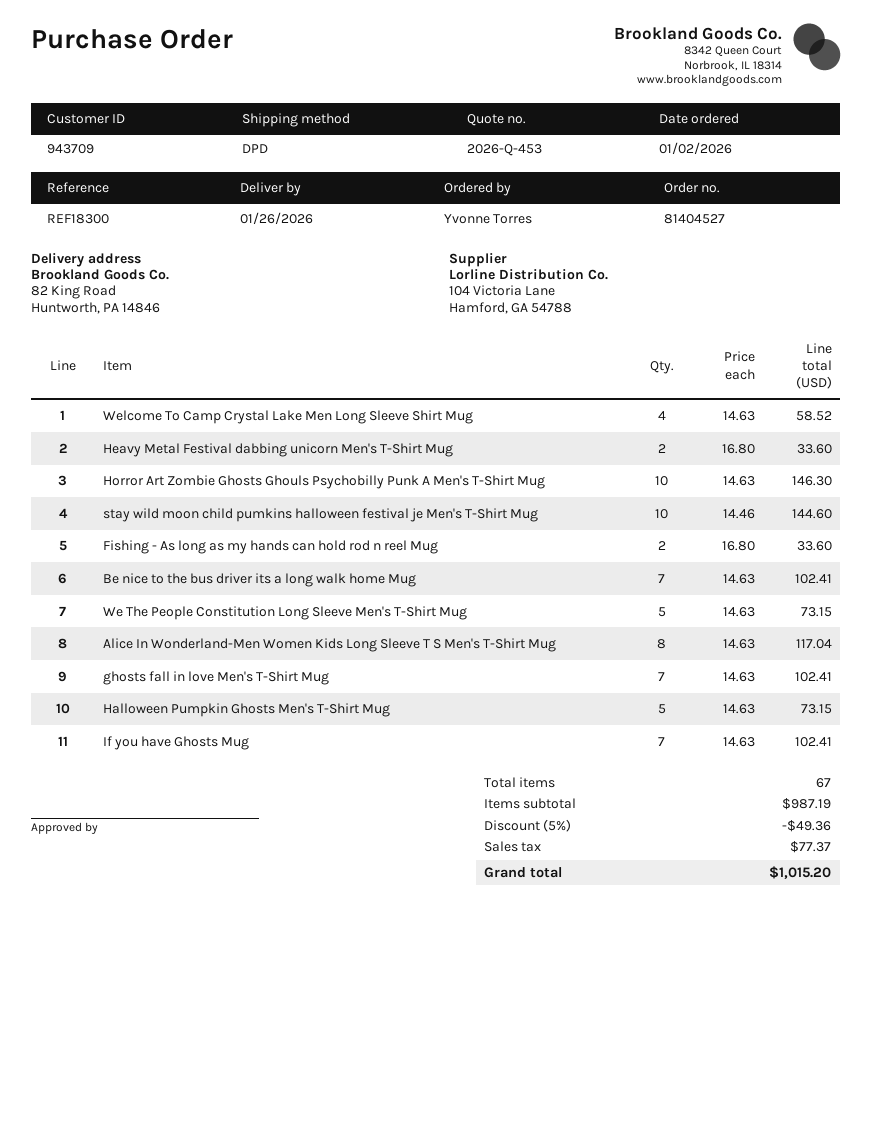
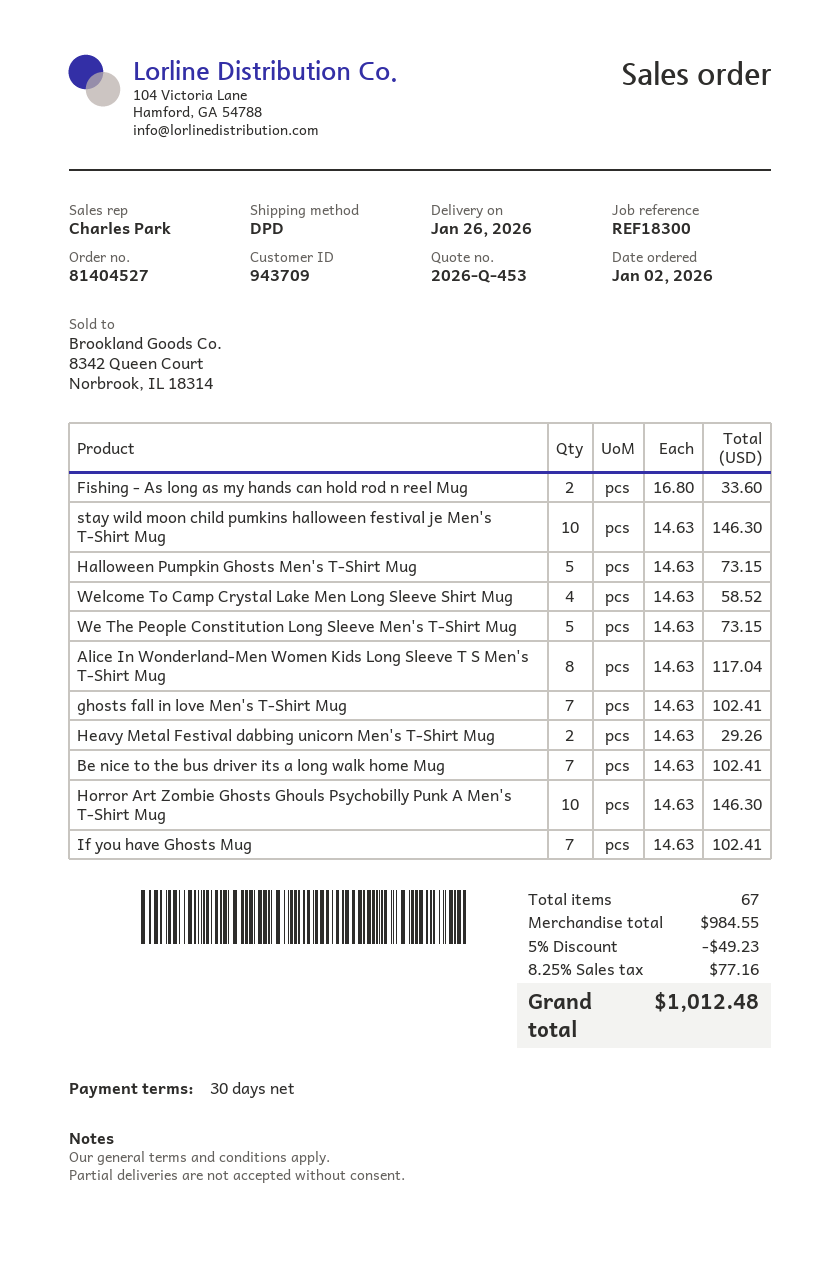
Heavy Metal Festival dabbing unicorn Men's T-Shirt Mug: 2 x 16.80 = 33.60 -> 2 x 14.63 = 29.26
stay wild moon child pumkins halloween festival je Men's T-Shirt Mug: 10 x 14.46 = 144.60 -> 10 x 14.63 = 146.30
subtotal: 987.19 -> 984.55
discount: 5% = 49.36 -> 5% = 49.23
tax: 77.37 -> 77.16
total: 1015.20 -> 1012.48

